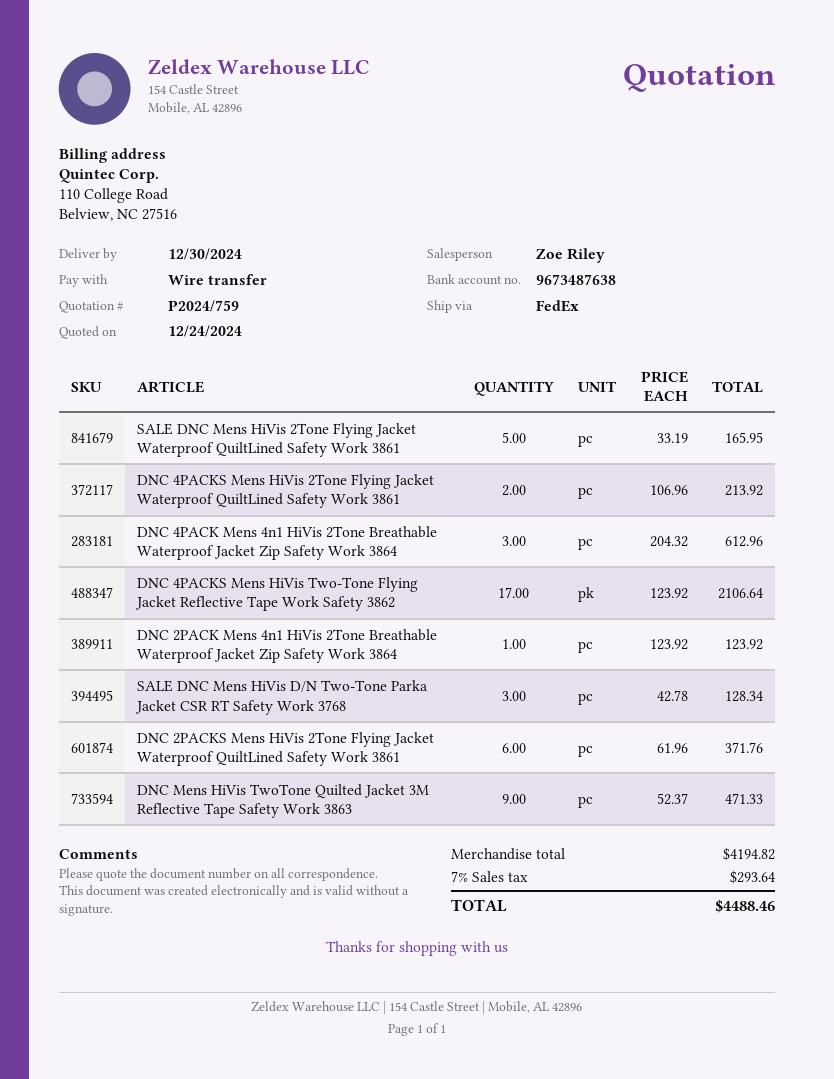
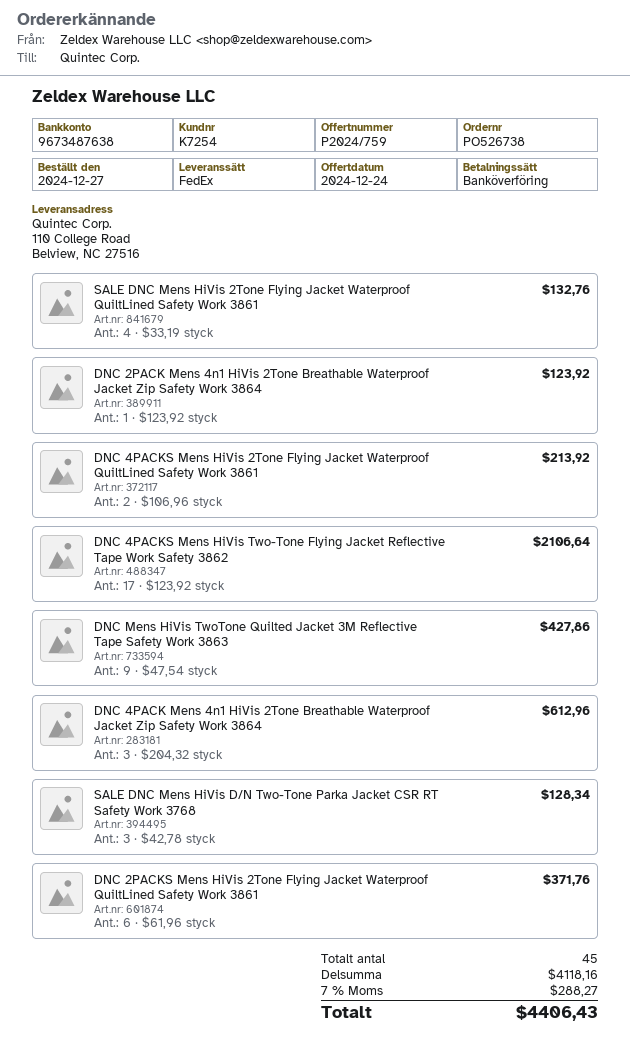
SALE DNC Mens HiVis 2Tone Flying Jacket Waterproof QuiltLined Safety Work 3861: 5 x 33.19 = 165.95 -> 4 x 33.19 = 132.76
DNC Mens HiVis TwoTone Quilted Jacket 3M Reflective Tape Safety Work 3863: 9 x 52.37 = 471.33 -> 9 x 47.54 = 427.86
subtotal: 4194.82 -> 4118.16
tax: 7% = 293.64 -> 7% = 288.27
total: 4488.46 -> 4406.43

